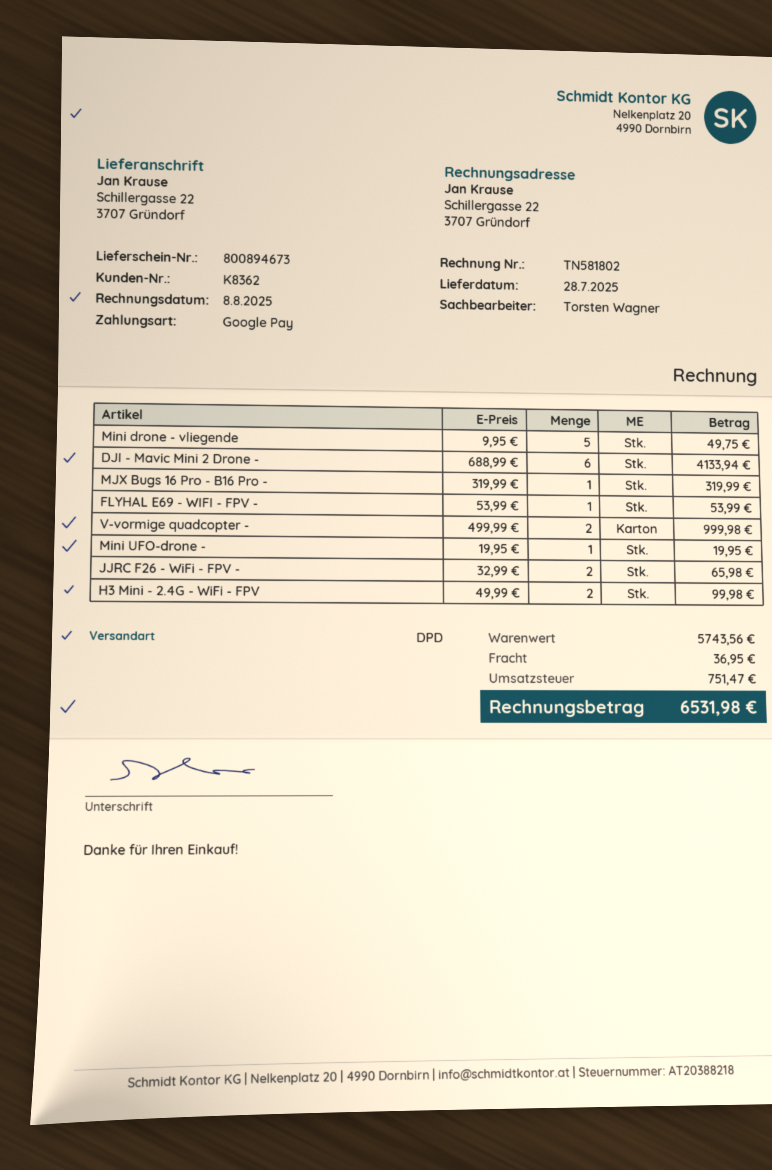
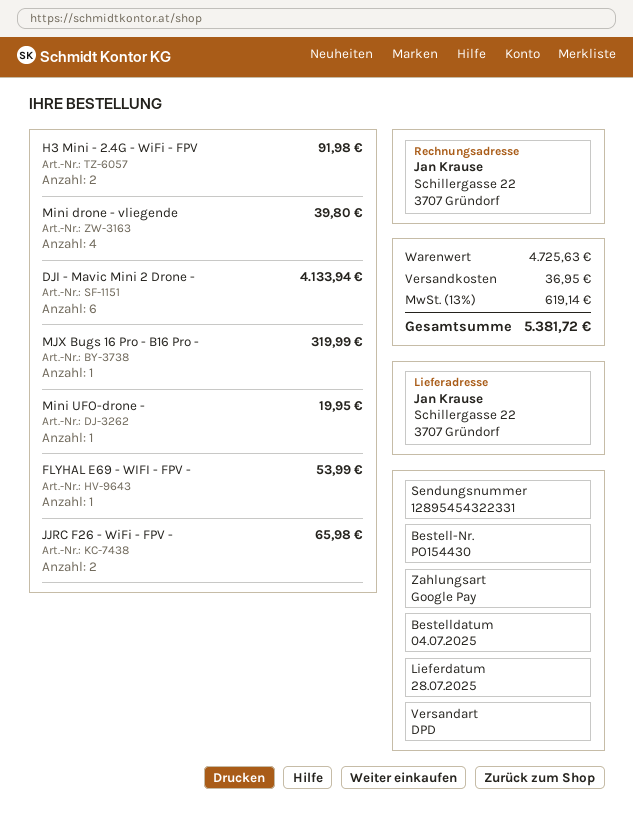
Mini drone - vliegende: 5 for 49.75 -> 4 for 39.80
V-vormige quadcopter -: 2 for 999.98 -> none
H3 Mini - 2.4G - WiFi - FPV: 2 for 99.98 -> 2 for 91.98
subtotal: 5743.56 -> 4725.63
tax: 751.47 -> 619.14
total: 6531.98 -> 5381.72

